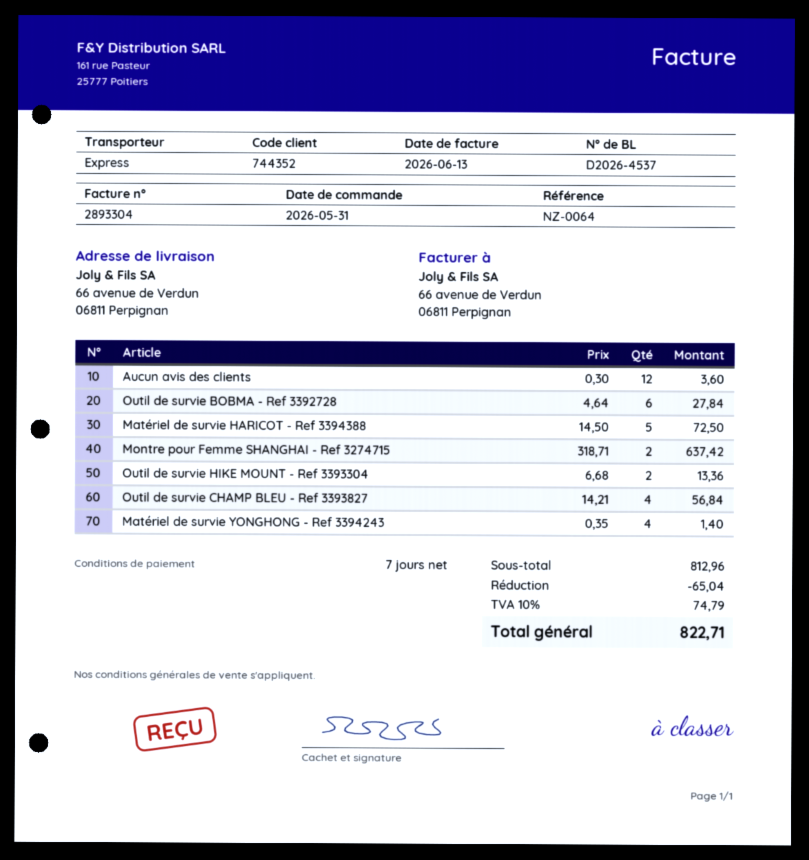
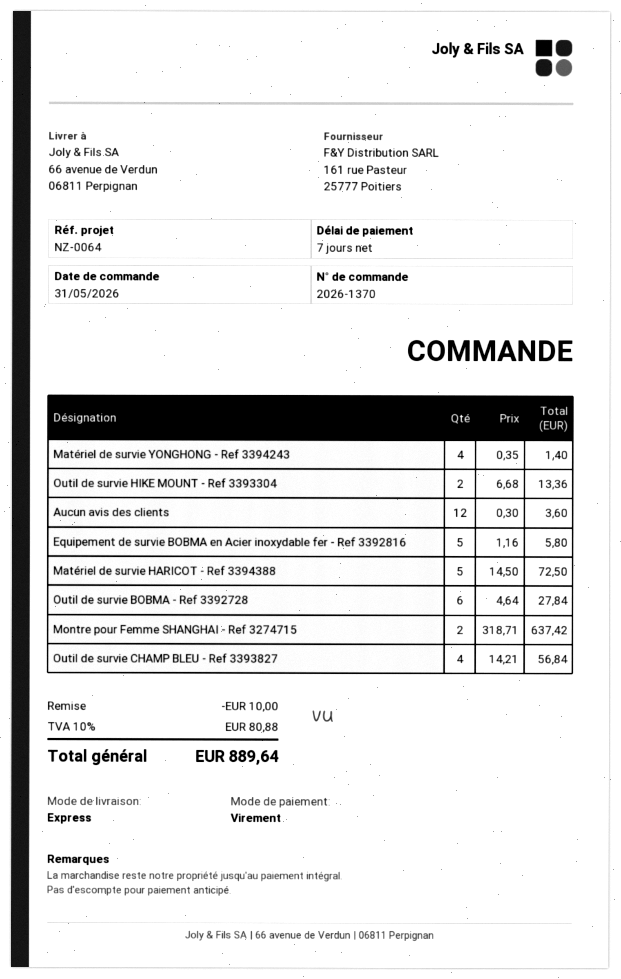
Equipement de survie BOBMA en Acier inoxydable fer - Ref 3392816: none -> 5 x 1.16 = 5.80
discount: 65.04 -> 10.00
tax: 10% = 74.79 -> 10% = 80.88
total: 822.71 -> 889.64

